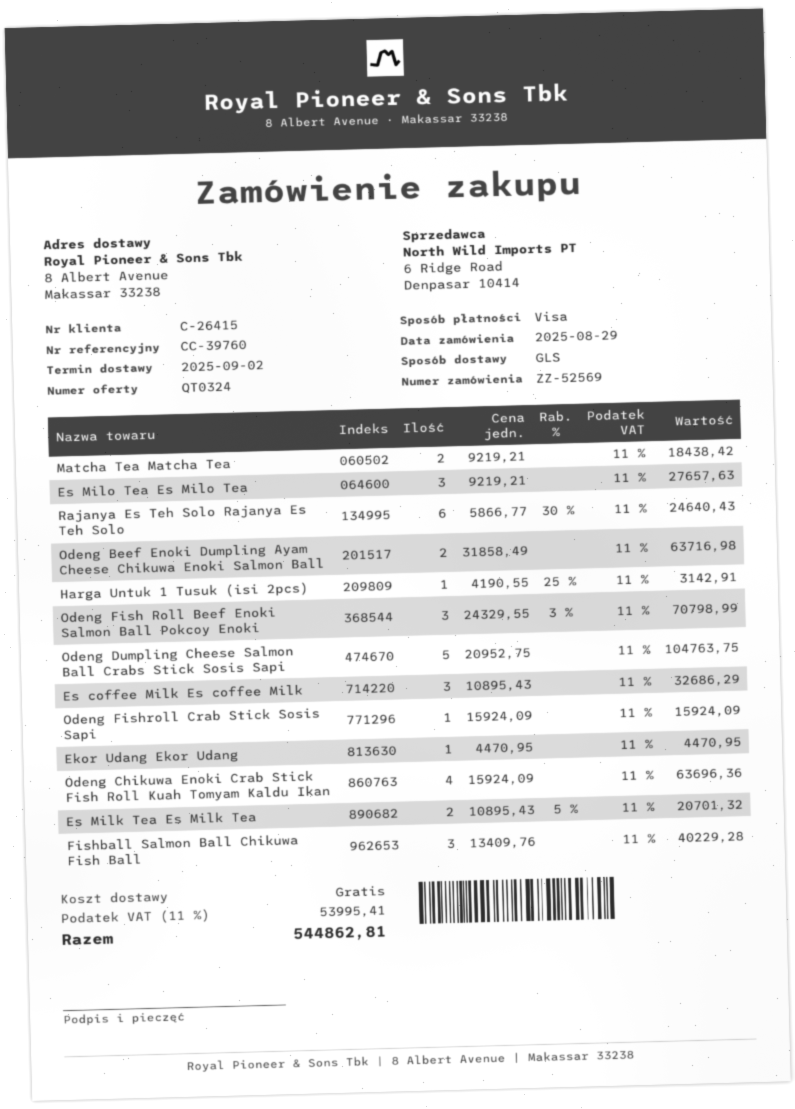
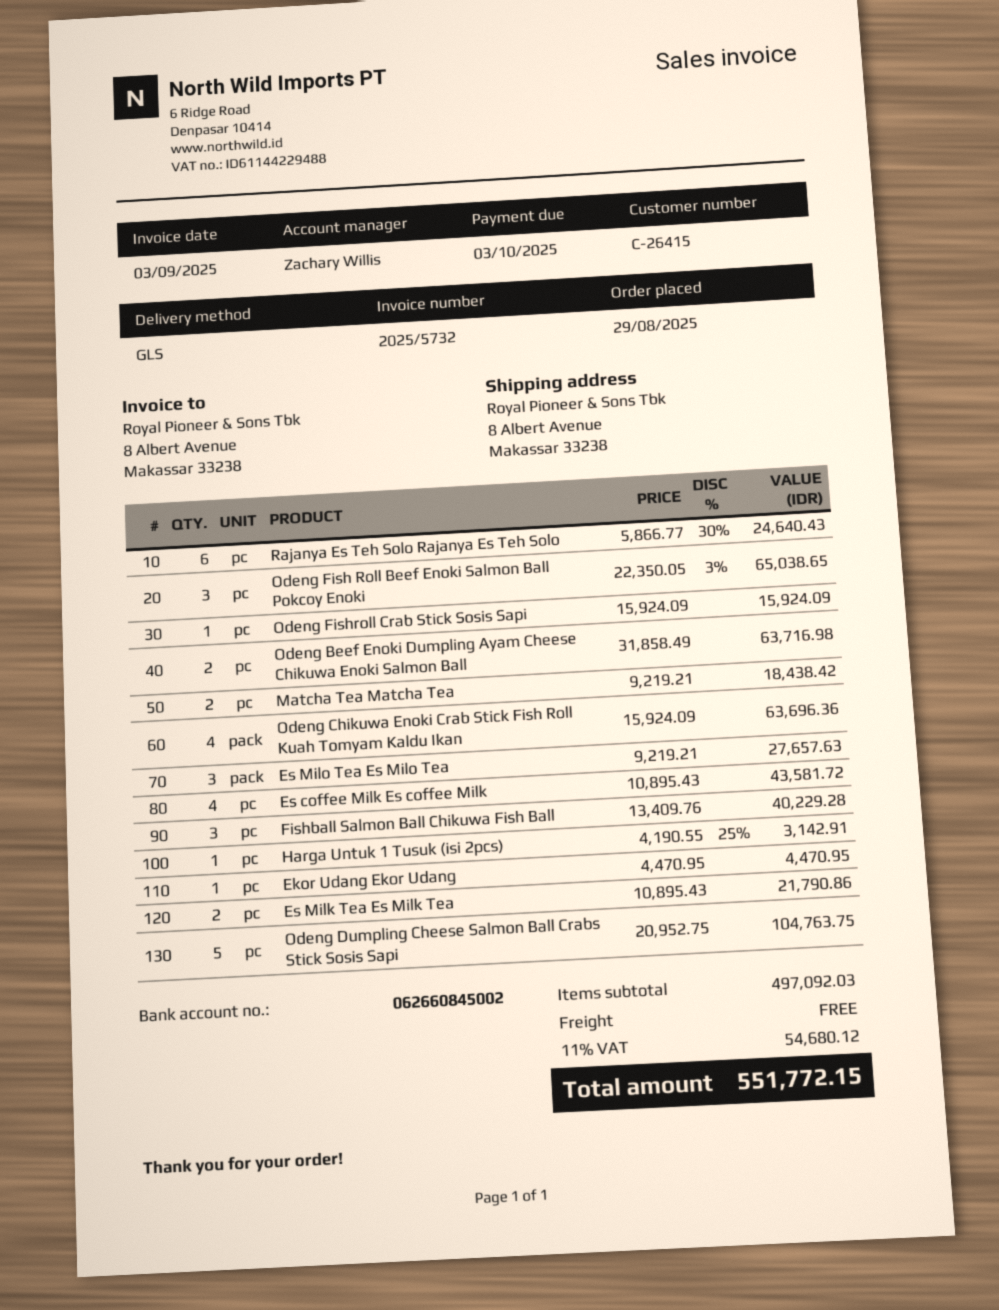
Odeng Fish Roll Beef Enoki Salmon Ball Pokcoy Enoki: 3 x 24329.55 - 3% = 70798.99 -> 3 x 22350.05 - 3% = 65038.65
Es coffee Milk Es coffee Milk: 3 x 10895.43 = 32686.29 -> 4 x 10895.43 = 43581.72
Es Milk Tea Es Milk Tea: 2 x 10895.43 - 5% = 20701.32 -> 2 x 10895.43 = 21790.86
tax: 11% = 53995.41 -> 11% = 54680.12
total: 544862.81 -> 551772.15

